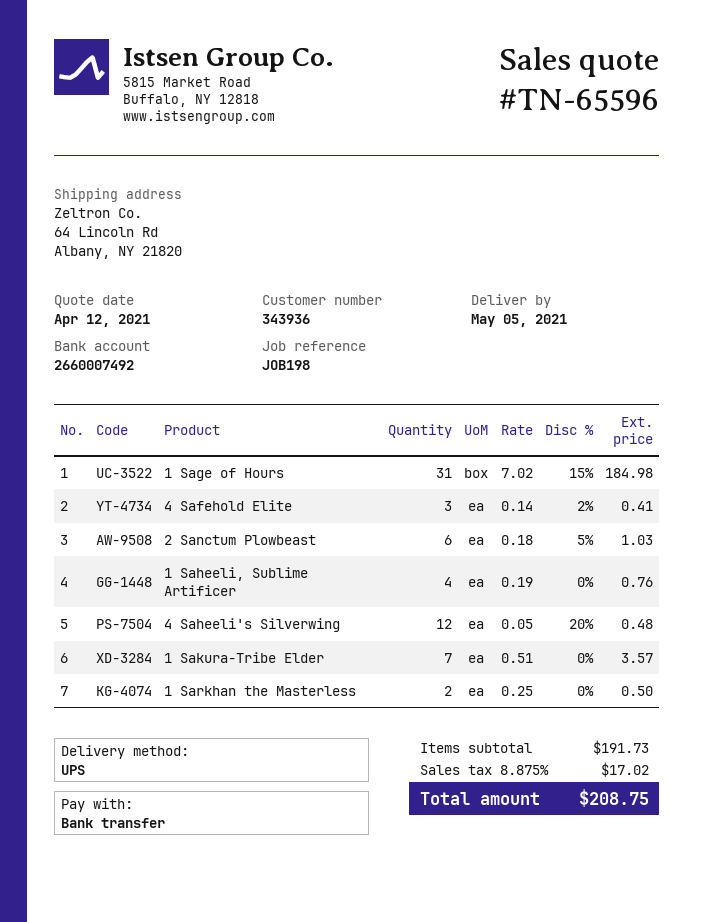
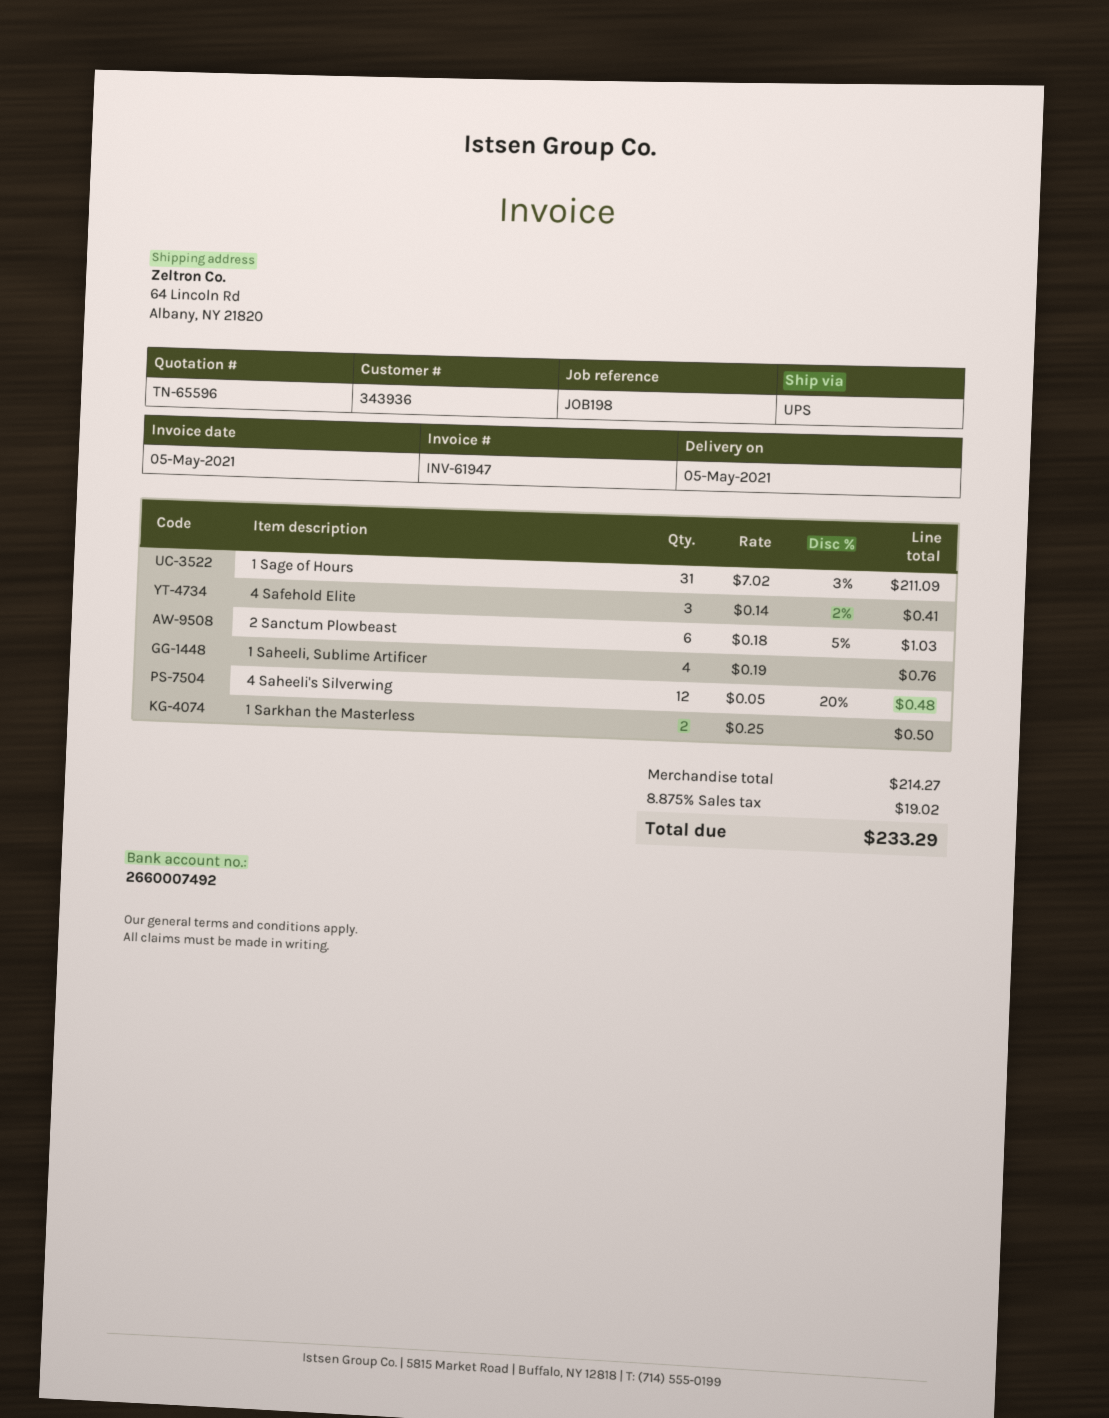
1 Sage of Hours: 31 x 7.02 - 15% = 184.98 -> 31 x 7.02 - 3% = 211.09
1 Sakura-Tribe Elder: 7 x 0.51 = 3.57 -> none
subtotal: 191.73 -> 214.27
tax: 8.875% = 17.02 -> 8.875% = 19.02
total: 208.75 -> 233.29

